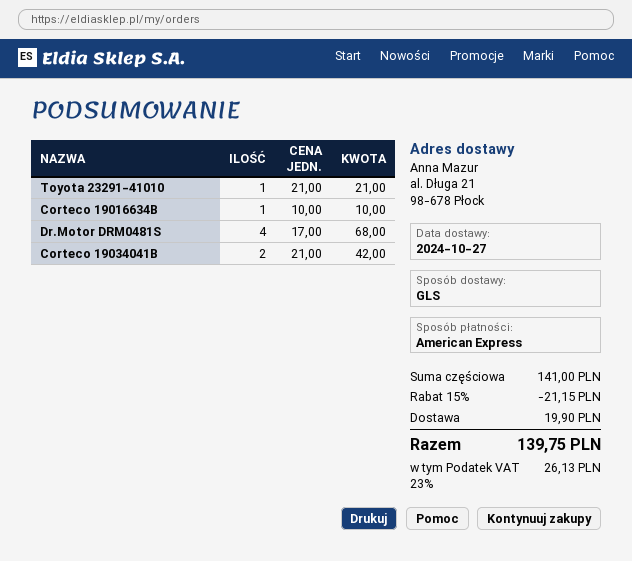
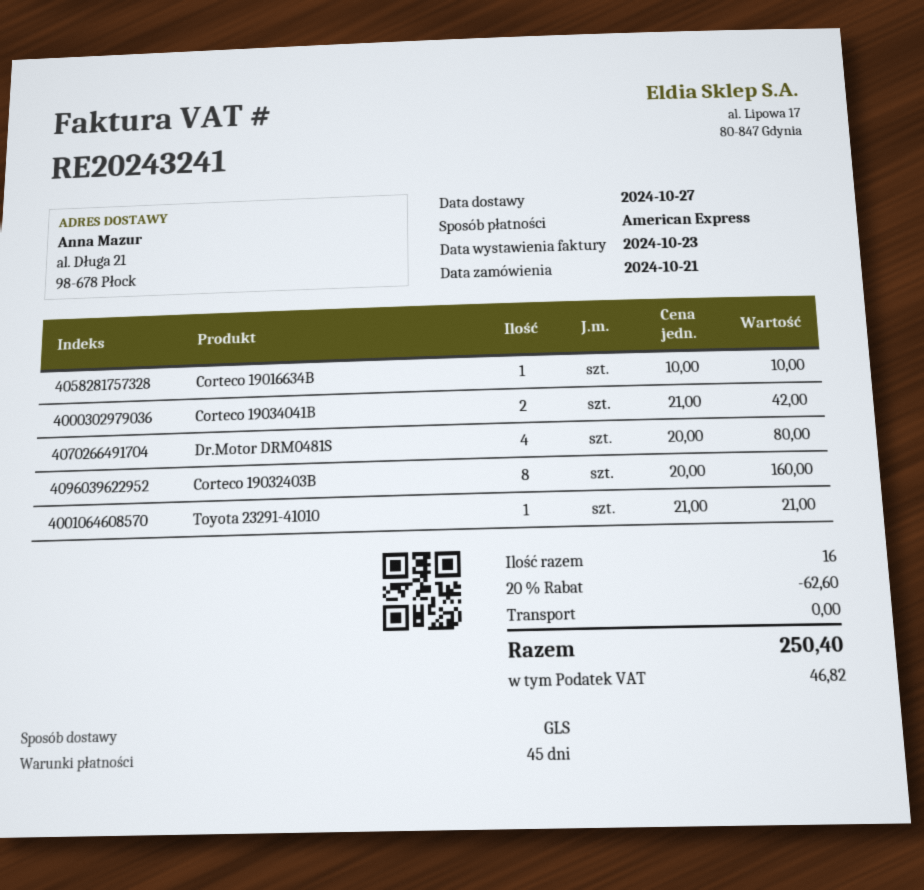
Dr.Motor DRM0481S: 4 x 17.00 = 68.00 -> 4 x 20.00 = 80.00
Corteco 19032403B: none -> 8 x 20.00 = 160.00
discount: 15% = 21.15 -> 20% = 62.60
shipping: 19.90 -> 0.00
tax: 26.13 -> 46.82
total: 139.75 -> 250.40

